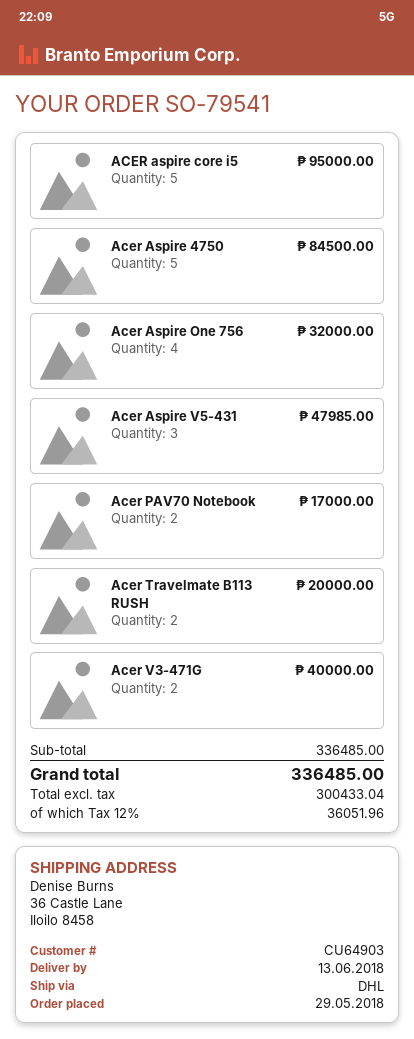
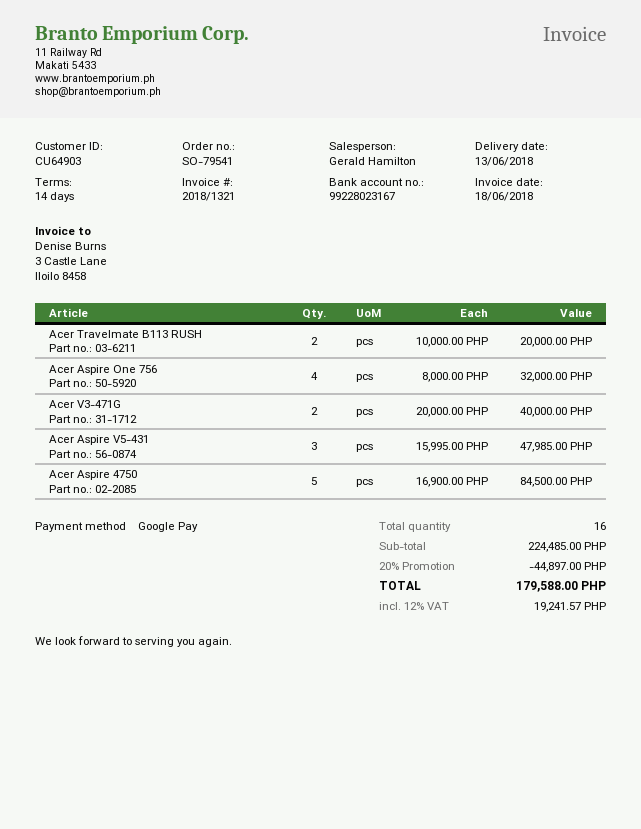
ACER aspire core i5: 5 for 95000.00 -> none
Acer PAV70 Notebook: 2 for 17000.00 -> none
subtotal: 336485.00 -> 224485.00
discount: none -> 20% = 44897.00
tax: 12% = 36051.96 -> 12% = 19241.57
total: 336485.00 -> 179588.00

